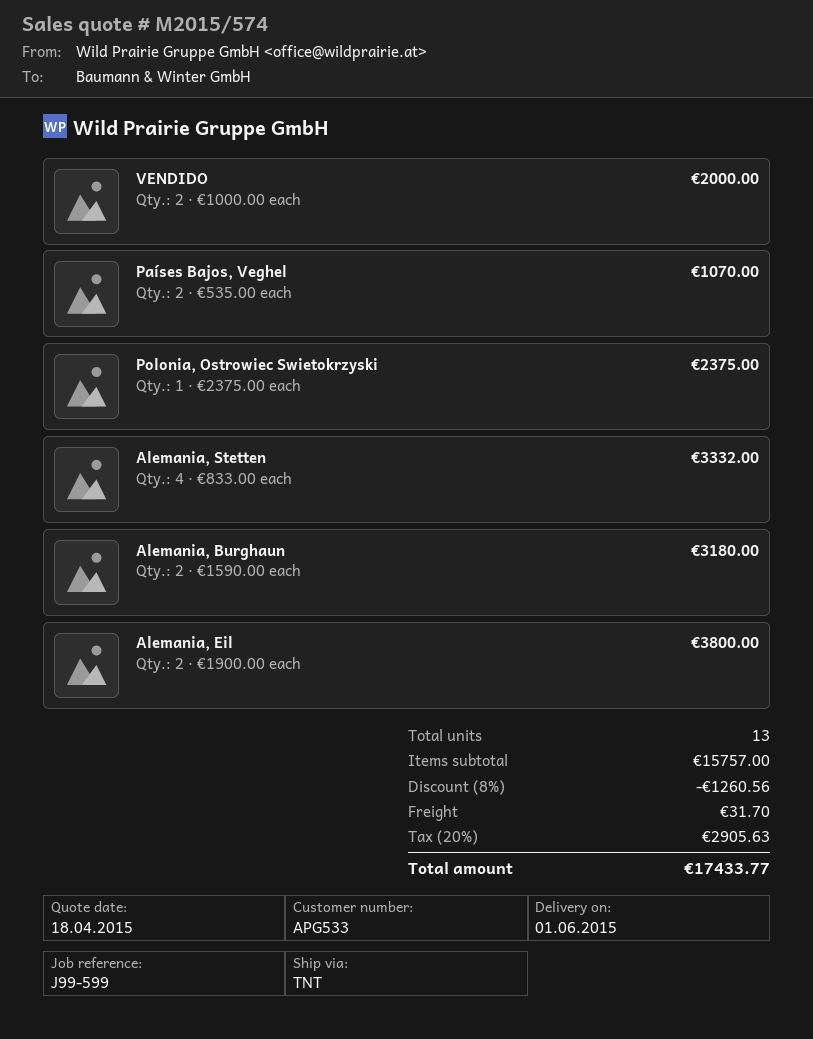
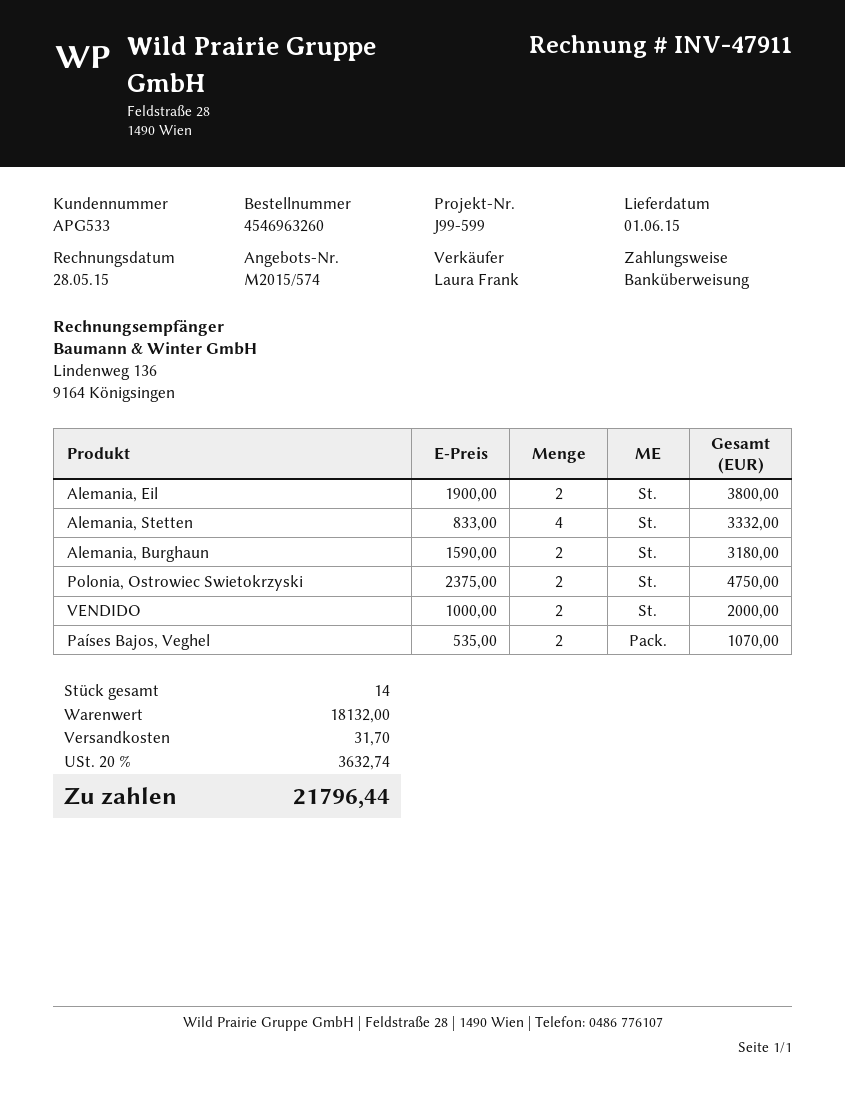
Polonia, Ostrowiec Swietokrzyski: 1 x 2375.00 = 2375.00 -> 2 x 2375.00 = 4750.00
total quantity: 13 -> 14
subtotal: 15757.00 -> 18132.00
discount: 8% = 1260.56 -> none
tax: 20% = 2905.63 -> 20% = 3632.74
total: 17433.77 -> 21796.44

